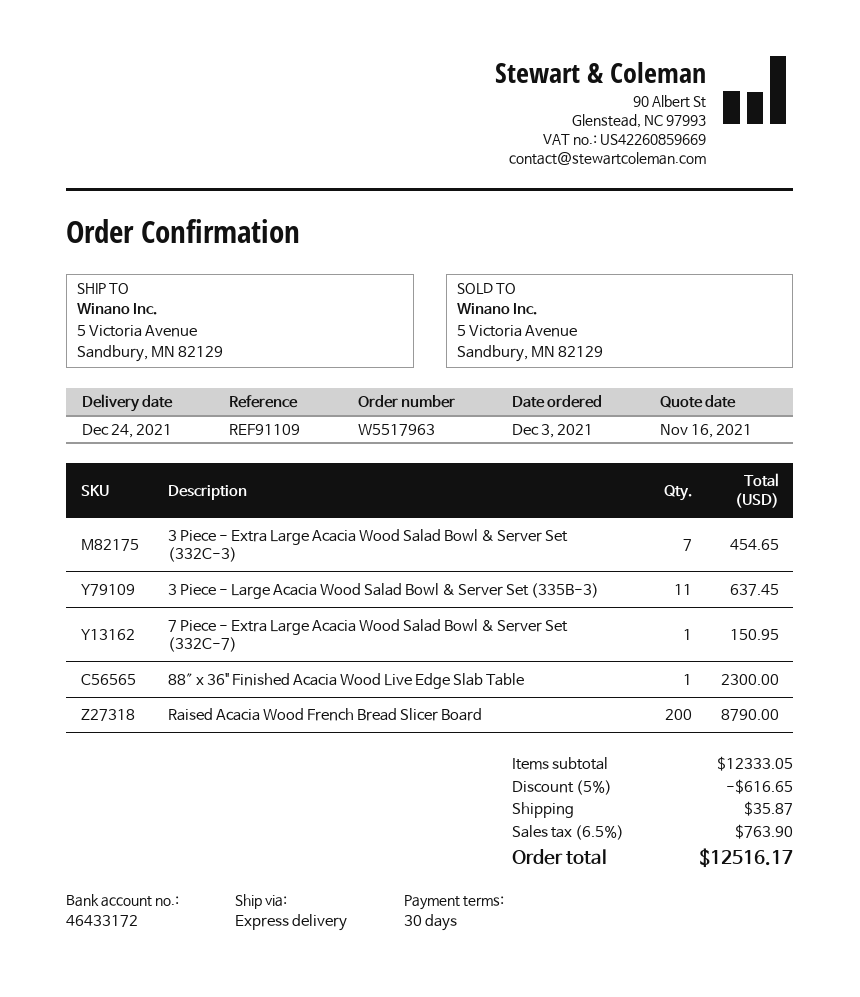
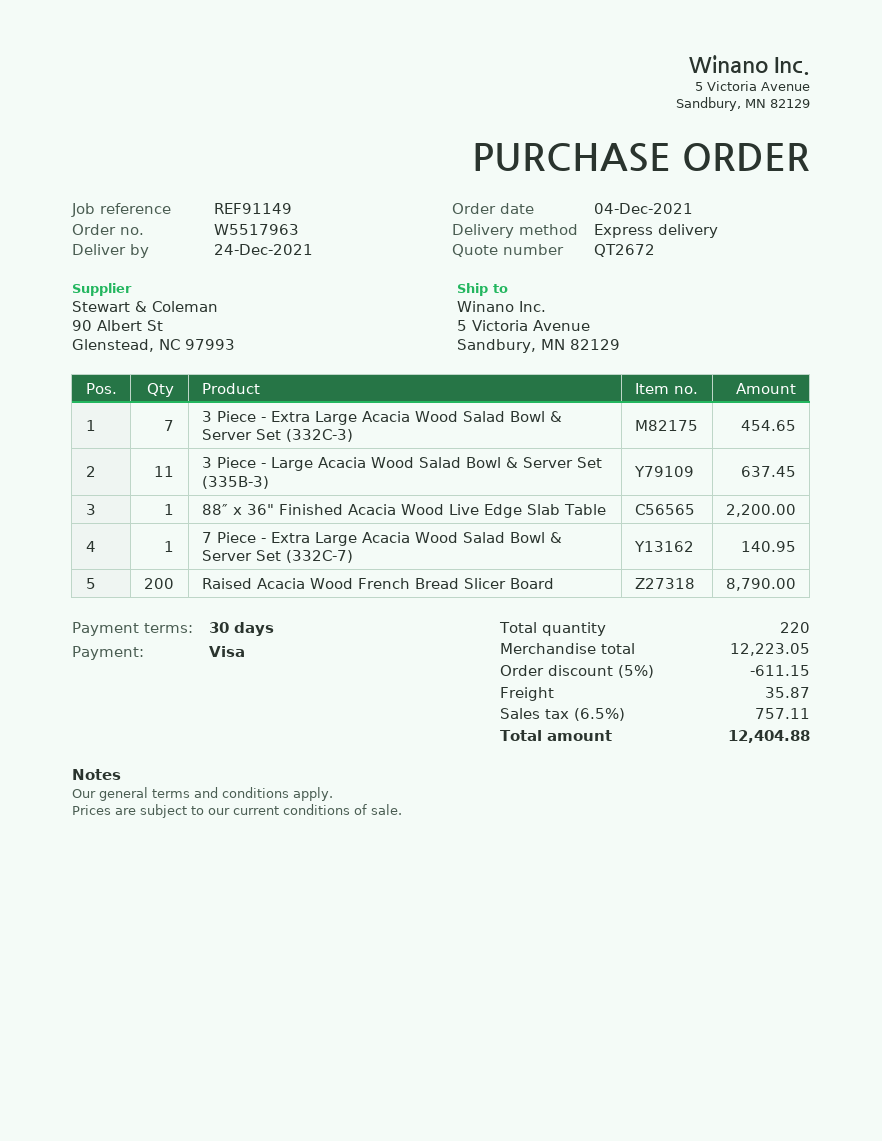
order date: 2021-12-03 -> 2021-12-04
reference: REF91109 -> REF91149
7 Piece - Extra Large Acacia Wood Salad Bowl & Server Set (332C-7): 1 for 150.95 -> 1 for 140.95
88″ x 36" Finished Acacia Wood Live Edge Slab Table: 1 for 2300.00 -> 1 for 2200.00
subtotal: 12333.05 -> 12223.05
discount: 5% = 616.65 -> 5% = 611.15
tax: 6.5% = 763.90 -> 6.5% = 757.11
total: 12516.17 -> 12404.88

